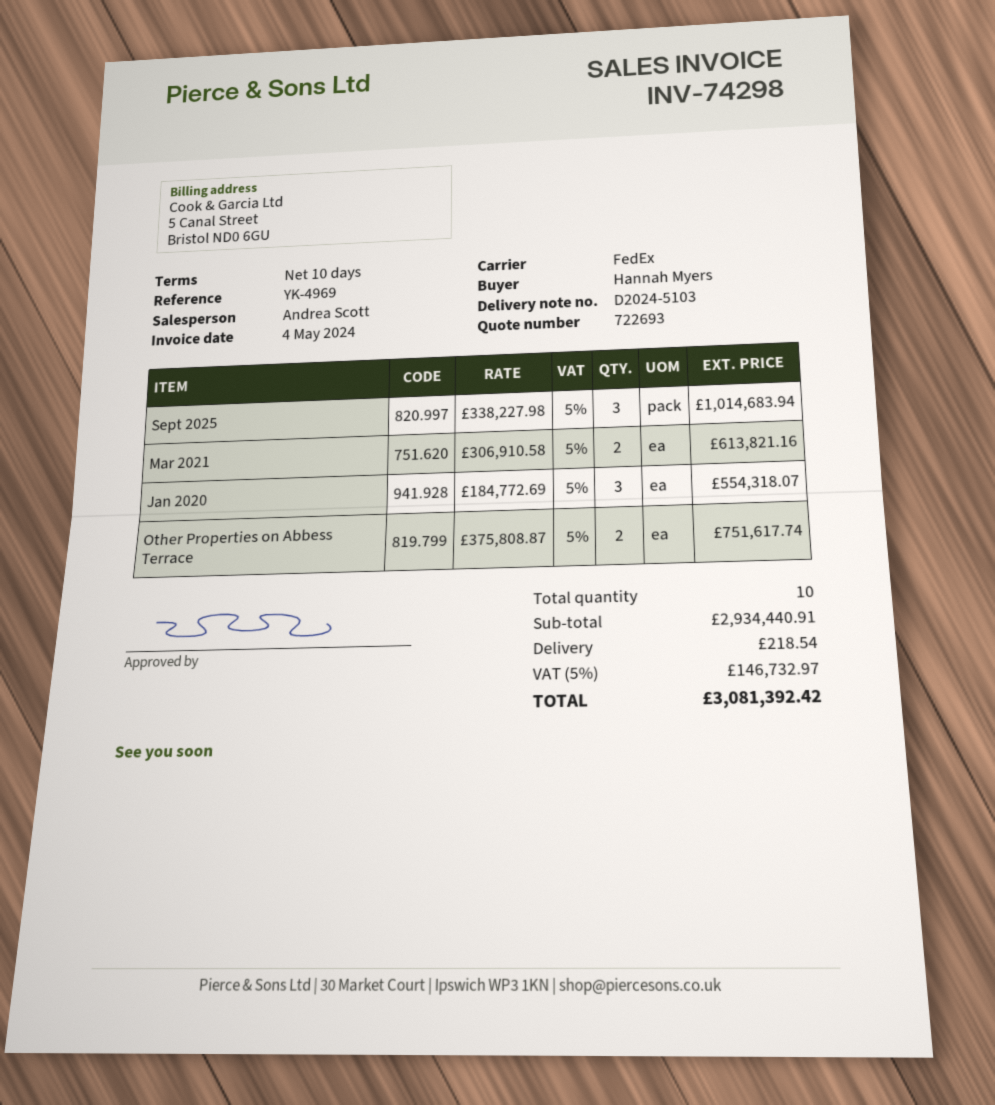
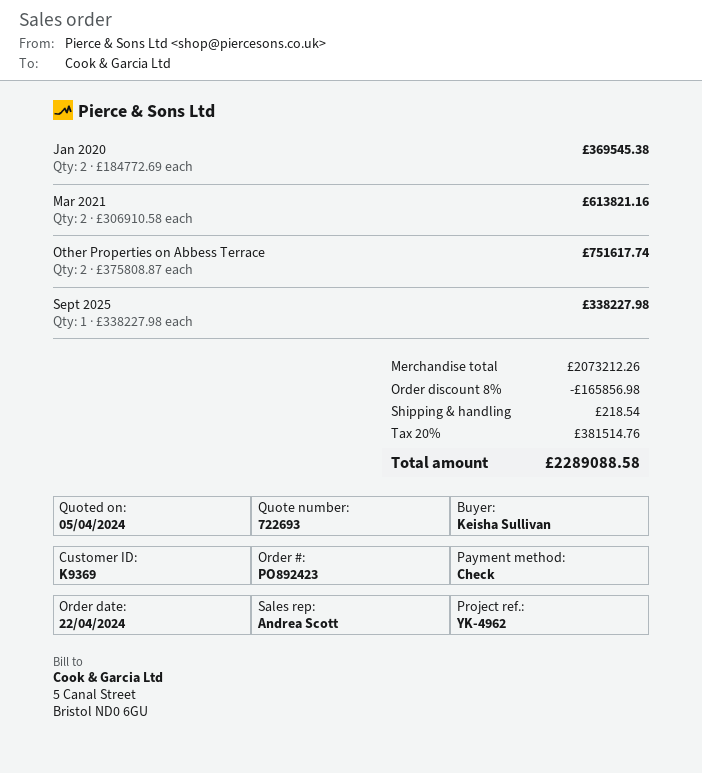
reference: YK-4969 -> YK-4962
ordered by: Hannah Myers -> Keisha Sullivan
Sept 2025: 3 x 338227.98 = 1014683.94 -> 1 x 338227.98 = 338227.98
Jan 2020: 3 x 184772.69 = 554318.07 -> 2 x 184772.69 = 369545.38
subtotal: 2934440.91 -> 2073212.26
discount: none -> 8% = 165856.98
tax: 5% = 146732.97 -> 20% = 381514.76
total: 3081392.42 -> 2289088.58

